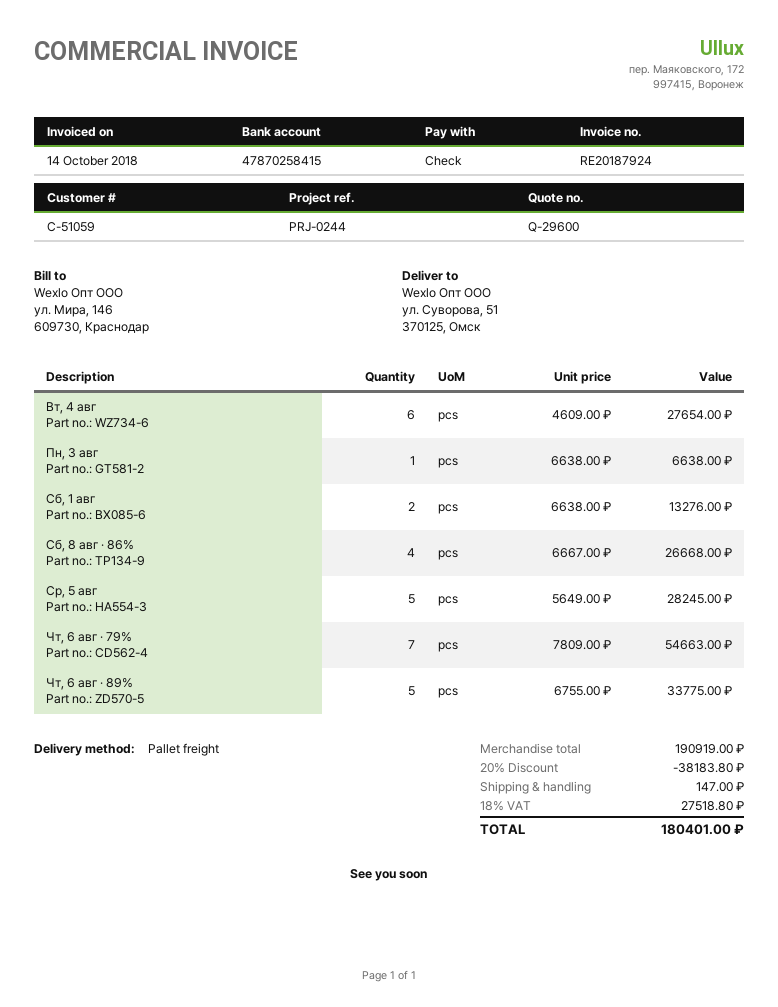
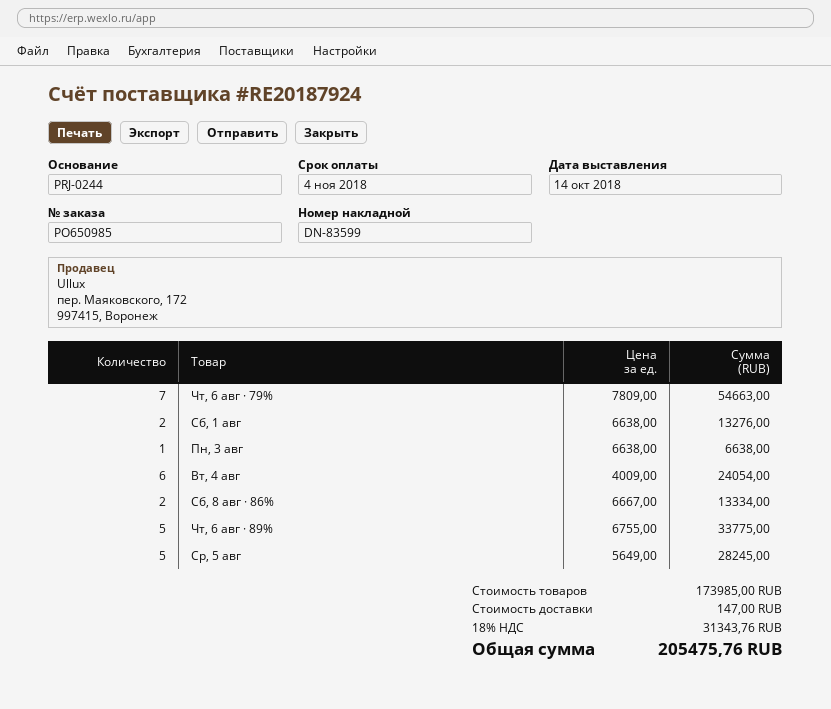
Вт, 4 авг: 6 x 4609.00 = 27654.00 -> 6 x 4009.00 = 24054.00
Сб, 8 авг · 86%: 4 x 6667.00 = 26668.00 -> 2 x 6667.00 = 13334.00
subtotal: 190919.00 -> 173985.00
discount: 20% = 38183.80 -> none
tax: 18% = 27518.80 -> 18% = 31343.76
total: 180401.00 -> 205475.76

